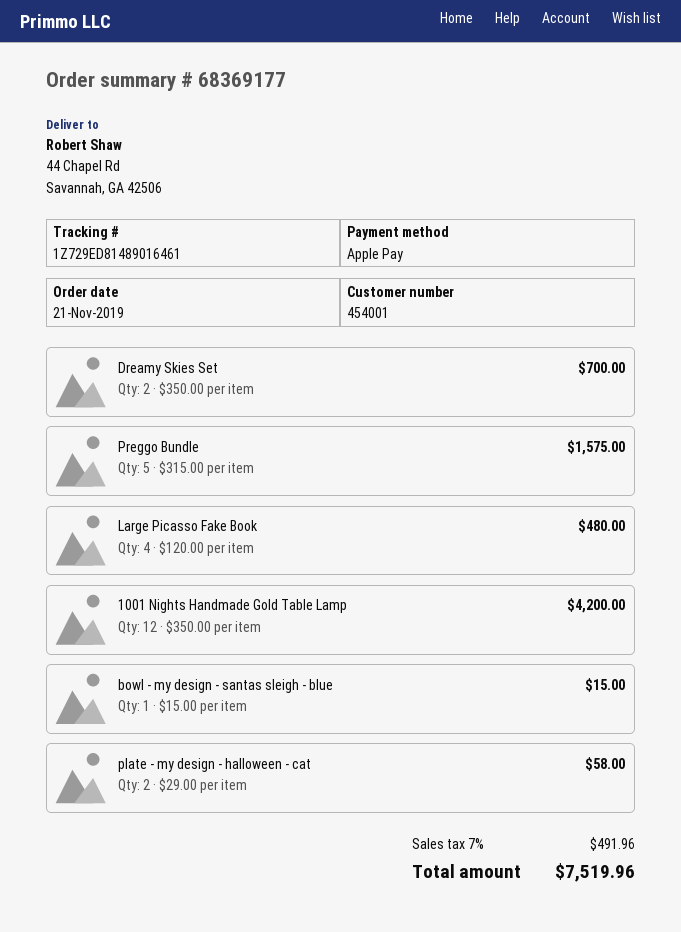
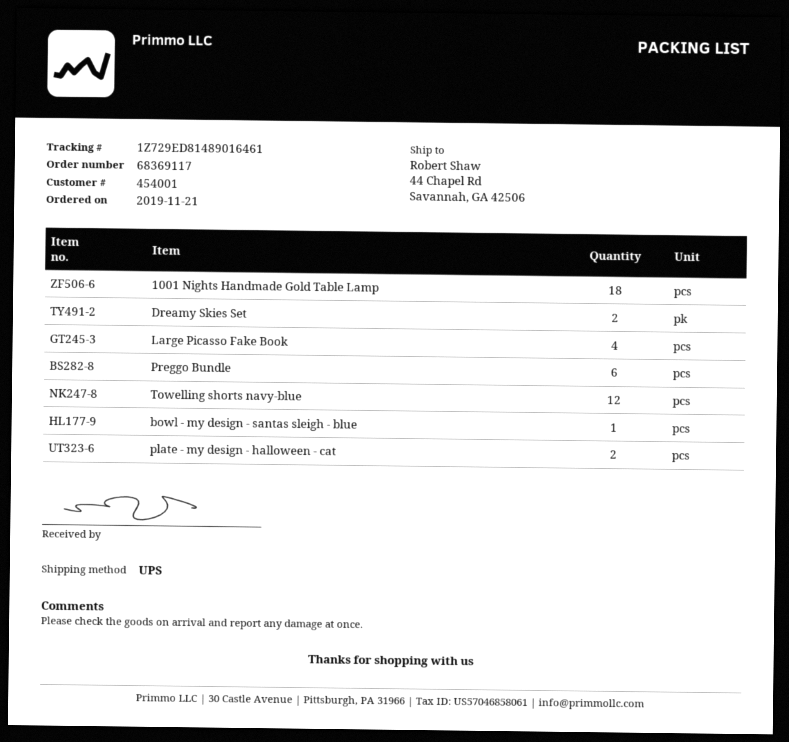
order number: 68369177 -> 68369117
Preggo Bundle: 5 -> 6
1001 Nights Handmade Gold Table Lamp: 12 -> 18
Towelling shorts navy-blue: none -> 12

